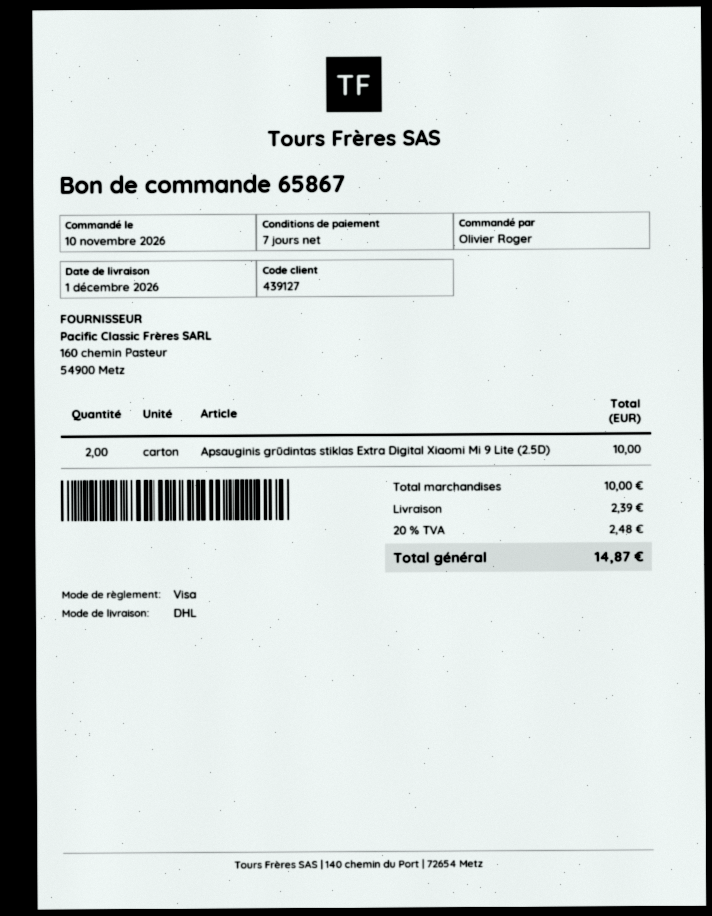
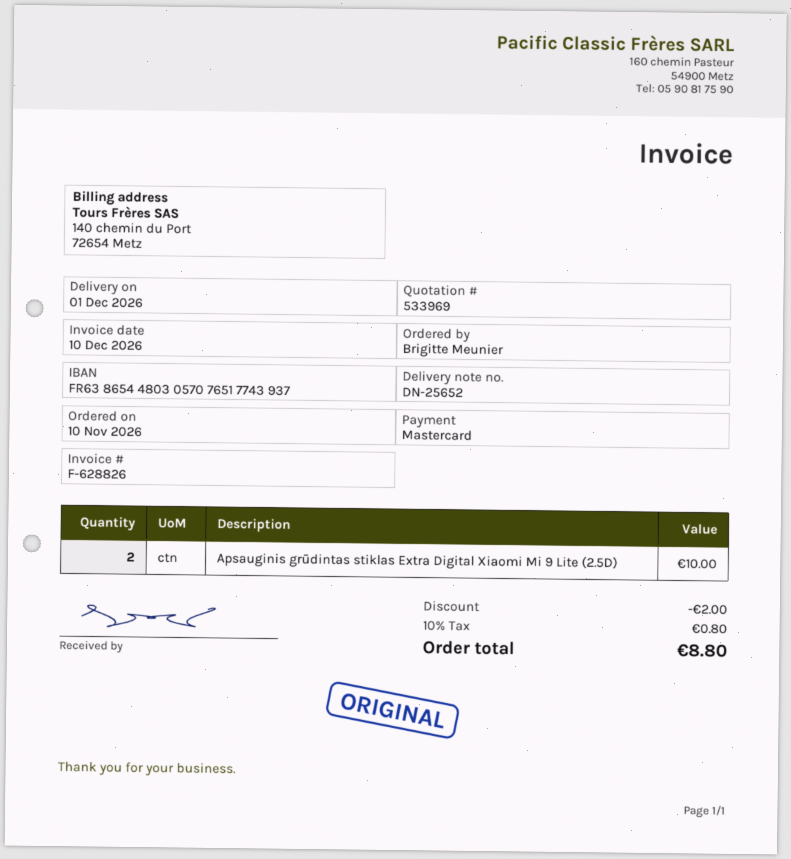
ordered by: Olivier Roger -> Brigitte Meunier
payment method: Visa -> Mastercard
discount: none -> 2.00
shipping: 2.39 -> none
tax: 20% = 2.48 -> 10% = 0.80
total: 14.87 -> 8.80

